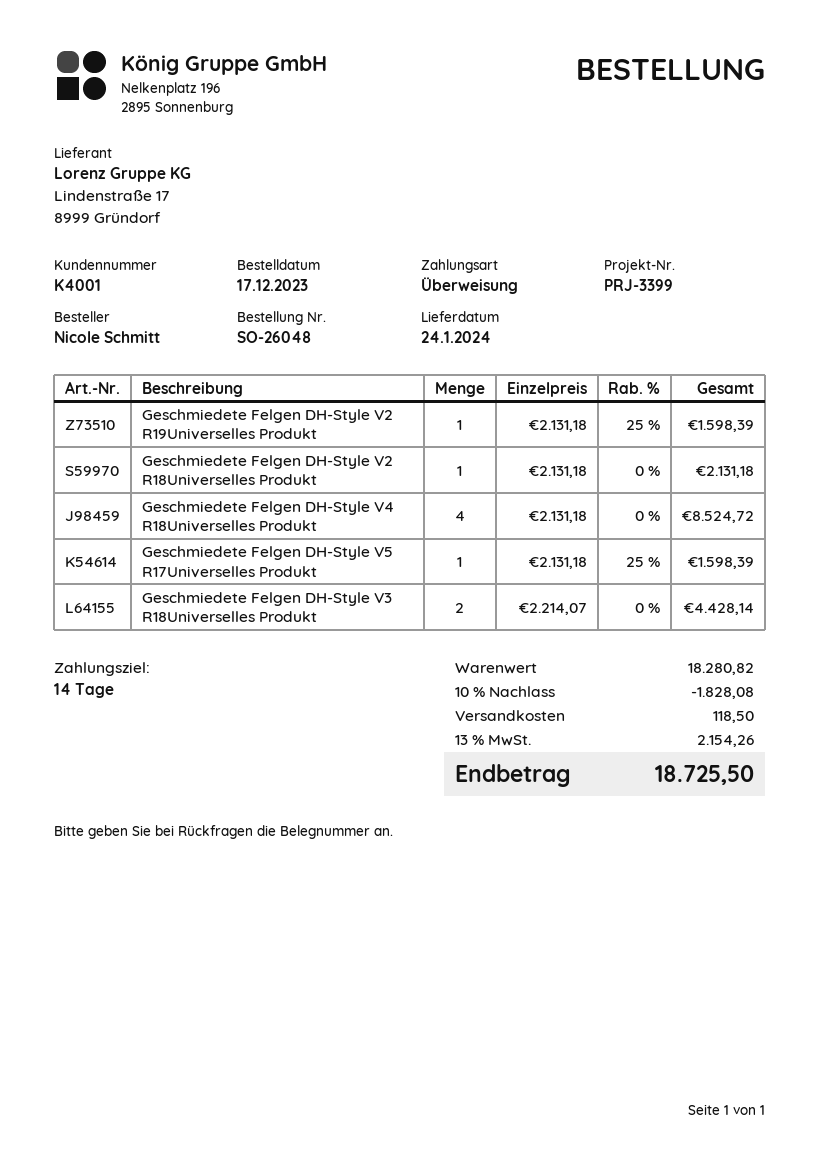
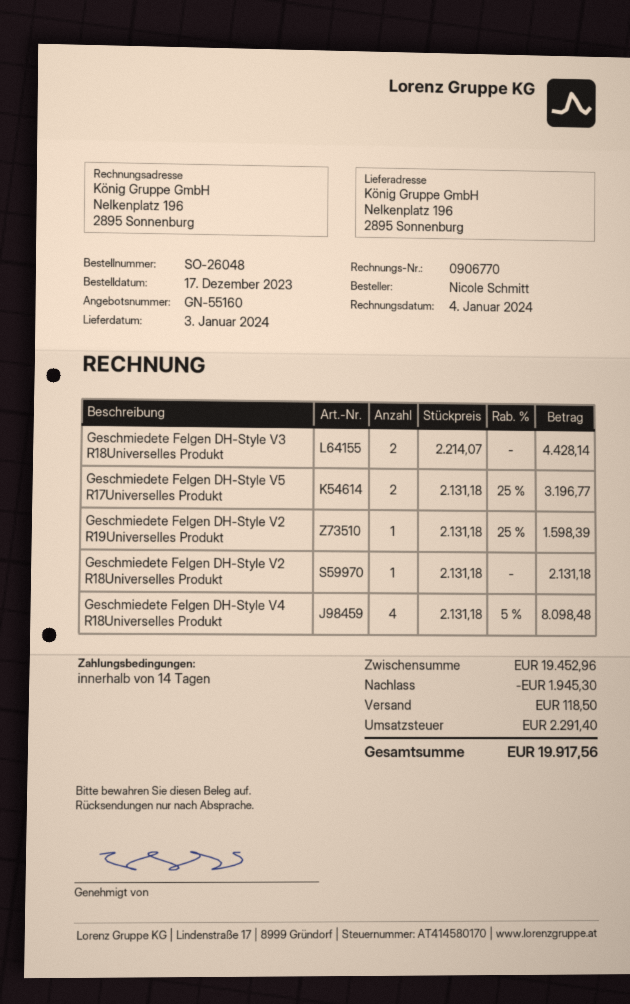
delivery date: 2024-01-24 -> 2024-01-03
Geschmiedete Felgen DH-Style V4 R18Universelles Produkt: 4 x 2131.18 = 8524.72 -> 4 x 2131.18 - 5% = 8098.48
Geschmiedete Felgen DH-Style V5 R17Universelles Produkt: 1 x 2131.18 - 25% = 1598.39 -> 2 x 2131.18 - 25% = 3196.77
subtotal: 18280.82 -> 19452.96
discount: 1828.08 -> 1945.30
tax: 2154.26 -> 2291.40
total: 18725.50 -> 19917.56

